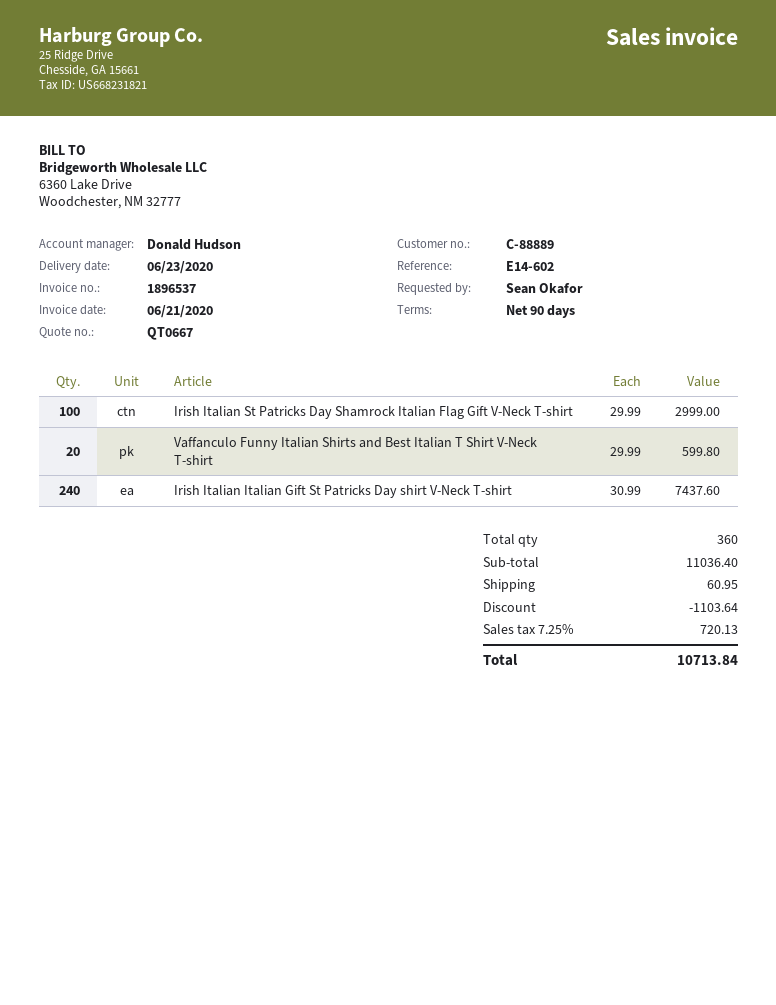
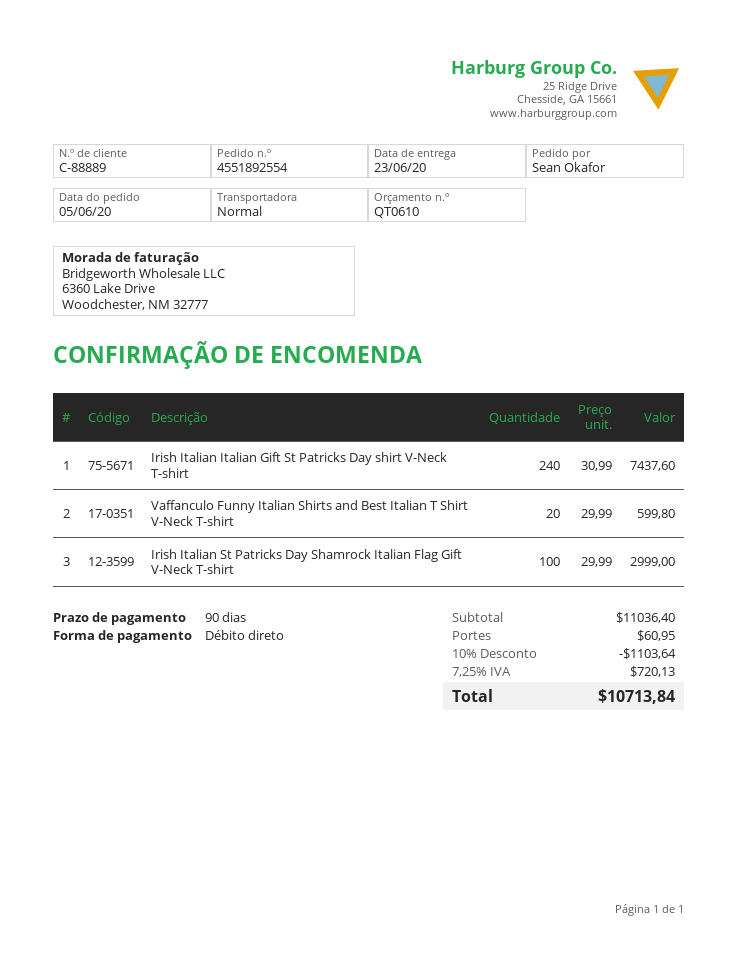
quote number: QT0667 -> QT0610

